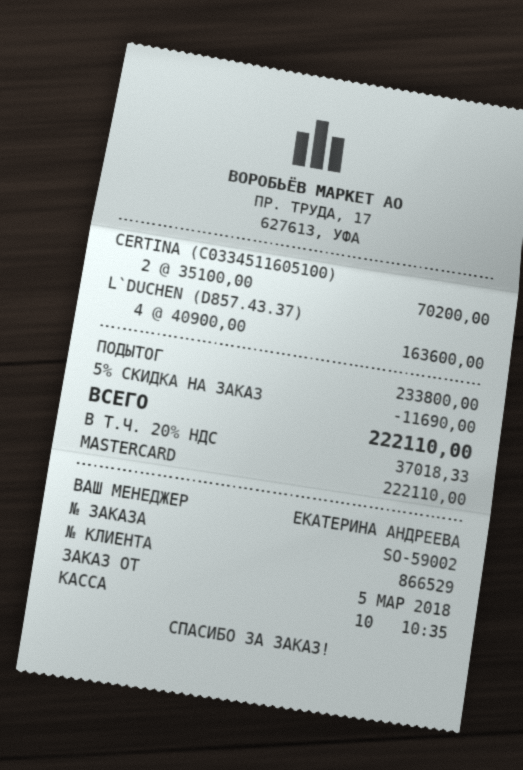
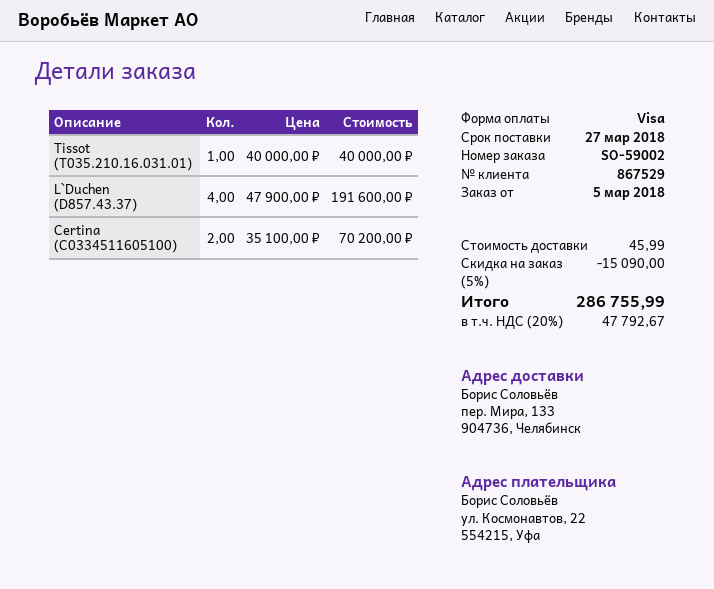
customer number: 866529 -> 867529
payment method: Mastercard -> Visa
L`DUCHEN (D857.43.37): 4 x 40900.00 = 163600.00 -> 4 x 47900.00 = 191600.00
Tissot (T035.210.16.031.01): none -> 1 x 40000.00 = 40000.00
discount: 5% = 11690.00 -> 5% = 15090.00
shipping: none -> 45.99
tax: 20% = 37018.33 -> 20% = 47792.67
total: 222110.00 -> 286755.99

